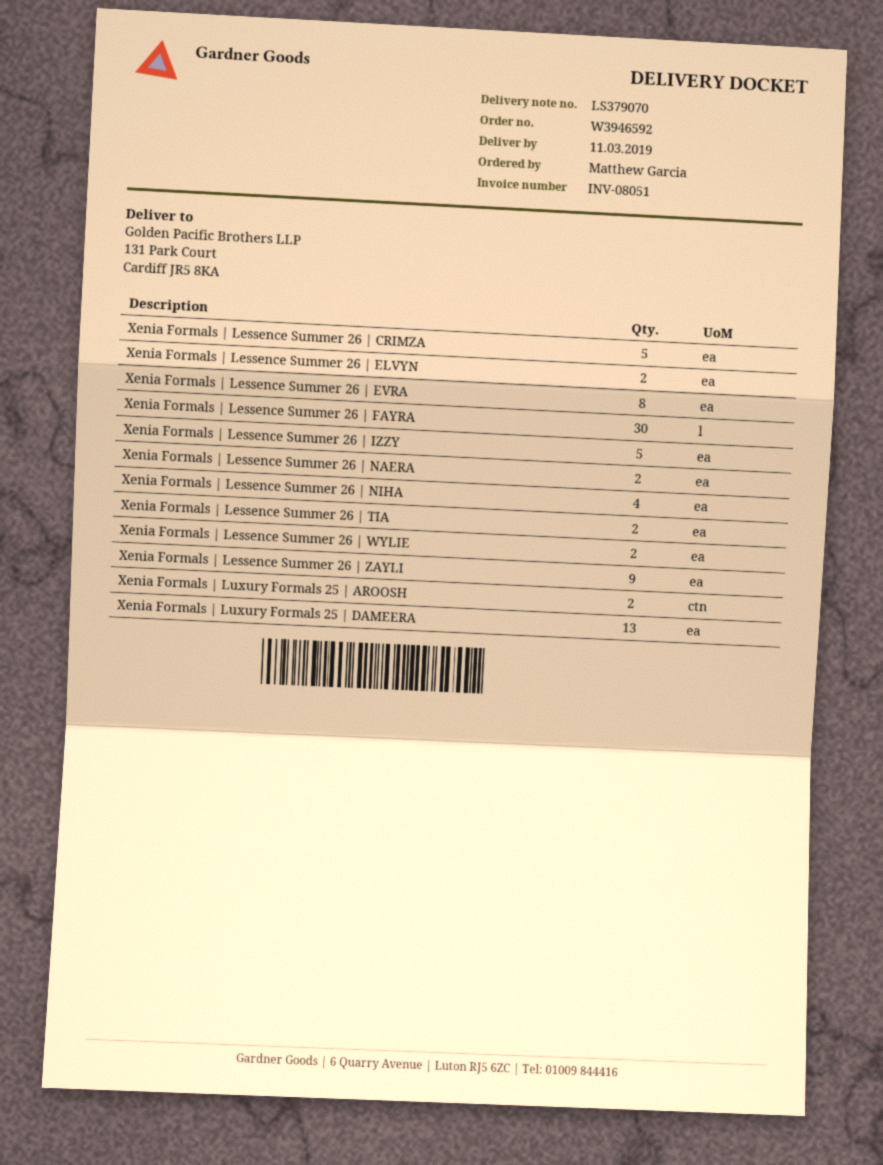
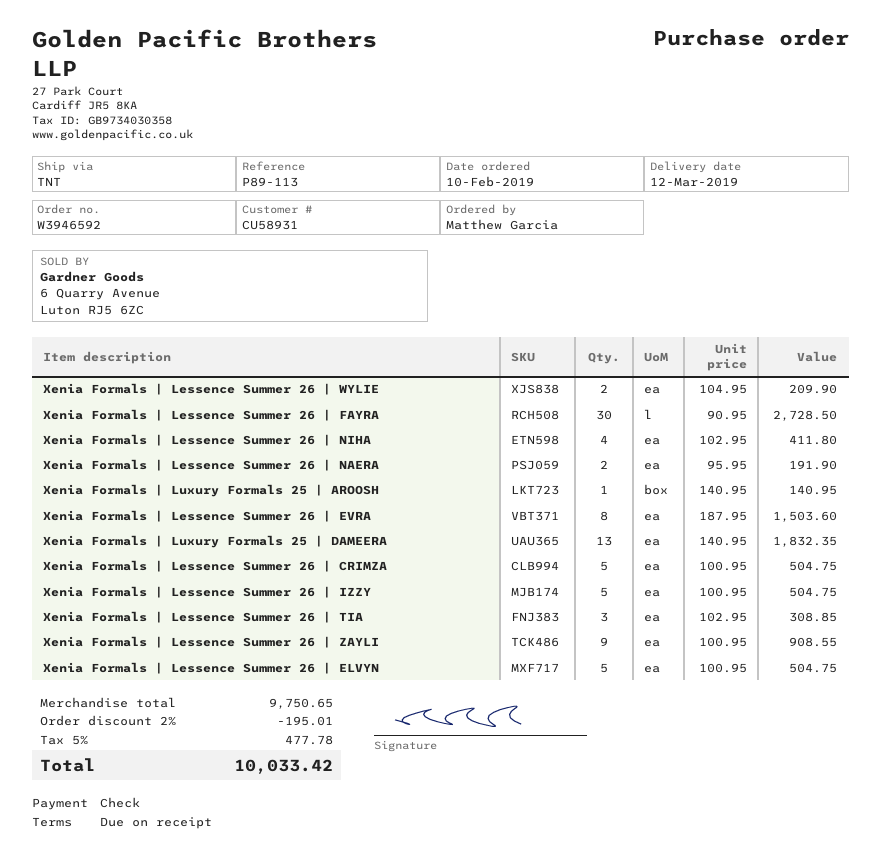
delivery date: 2019-03-11 -> 2019-03-12
Xenia Formals | Lessence Summer 26 | ELVYN: 2 -> 5
Xenia Formals | Lessence Summer 26 | TIA: 2 -> 3
Xenia Formals | Luxury Formals 25 | AROOSH: 2 -> 1

